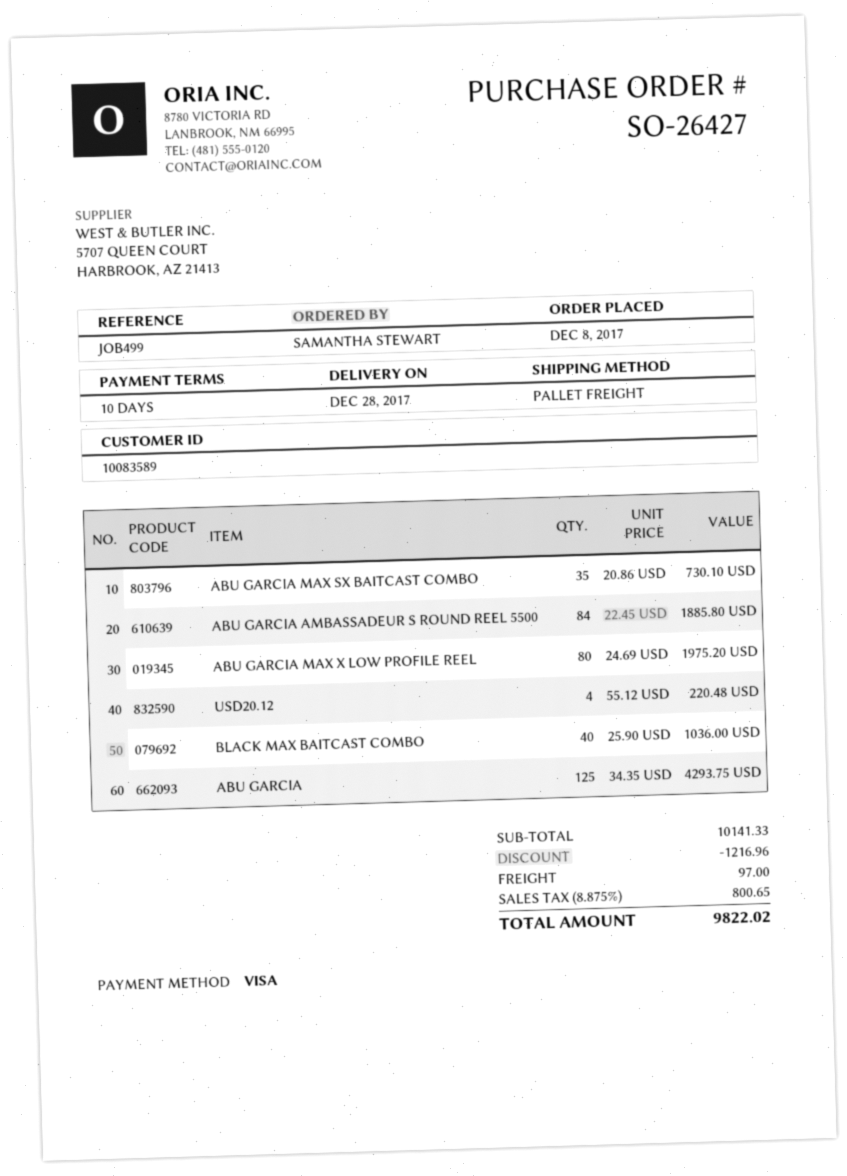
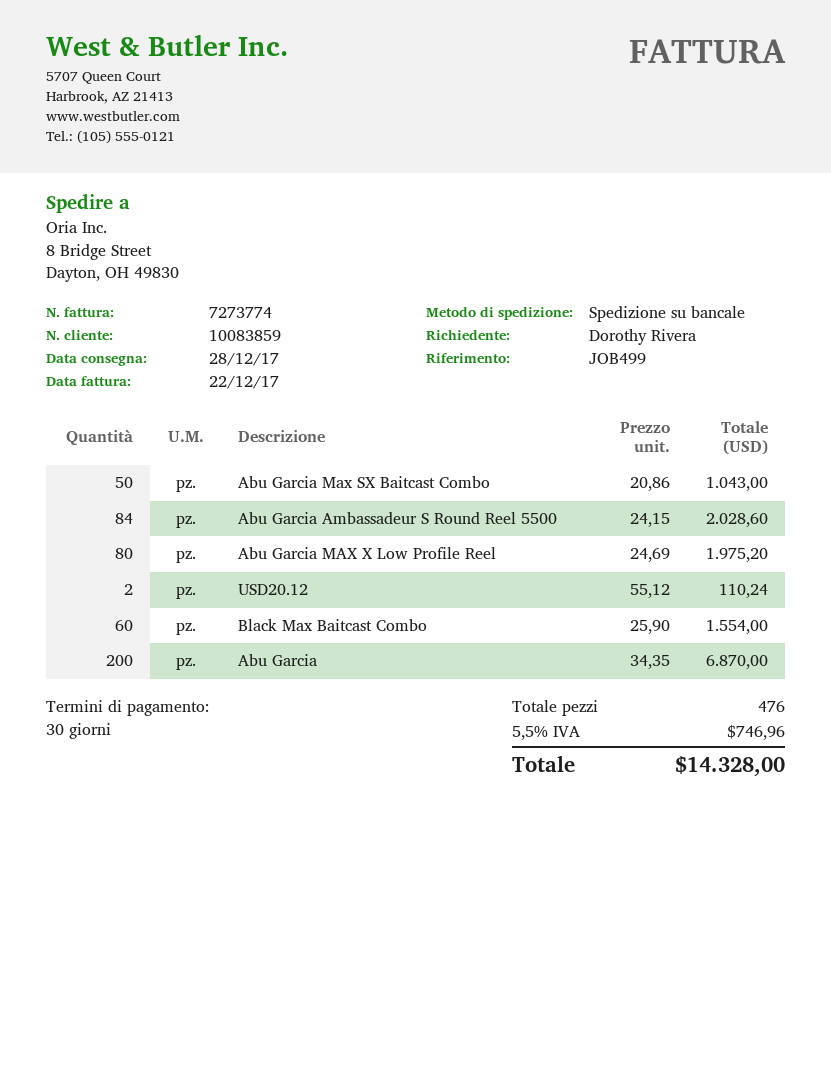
payment terms: 10 days -> 30 days
customer number: 10083589 -> 10083859
ordered by: SAMANTHA STEWART -> Dorothy Rivera
ABU GARCIA MAX SX BAITCAST COMBO: 35 x 20.86 = 730.10 -> 50 x 20.86 = 1043.00
ABU GARCIA AMBASSADEUR S ROUND REEL 5500: 84 x 22.45 = 1885.80 -> 84 x 24.15 = 2028.60
USD20.12: 4 x 55.12 = 220.48 -> 2 x 55.12 = 110.24
BLACK MAX BAITCAST COMBO: 40 x 25.90 = 1036.00 -> 60 x 25.90 = 1554.00
ABU GARCIA: 125 x 34.35 = 4293.75 -> 200 x 34.35 = 6870.00
discount: 1216.96 -> none
shipping: 97.00 -> none
tax: 8.875% = 800.65 -> 5.5% = 746.96
total: 9822.02 -> 14328.00

